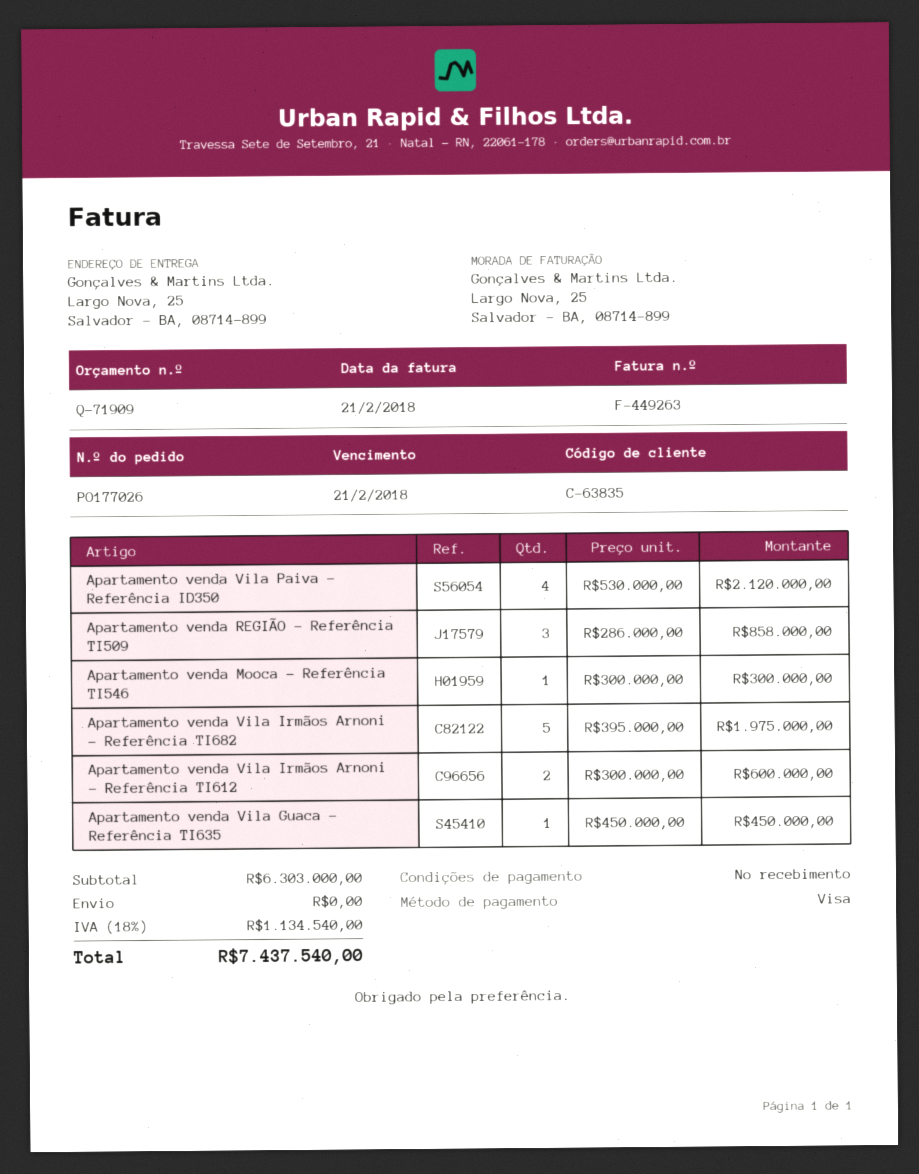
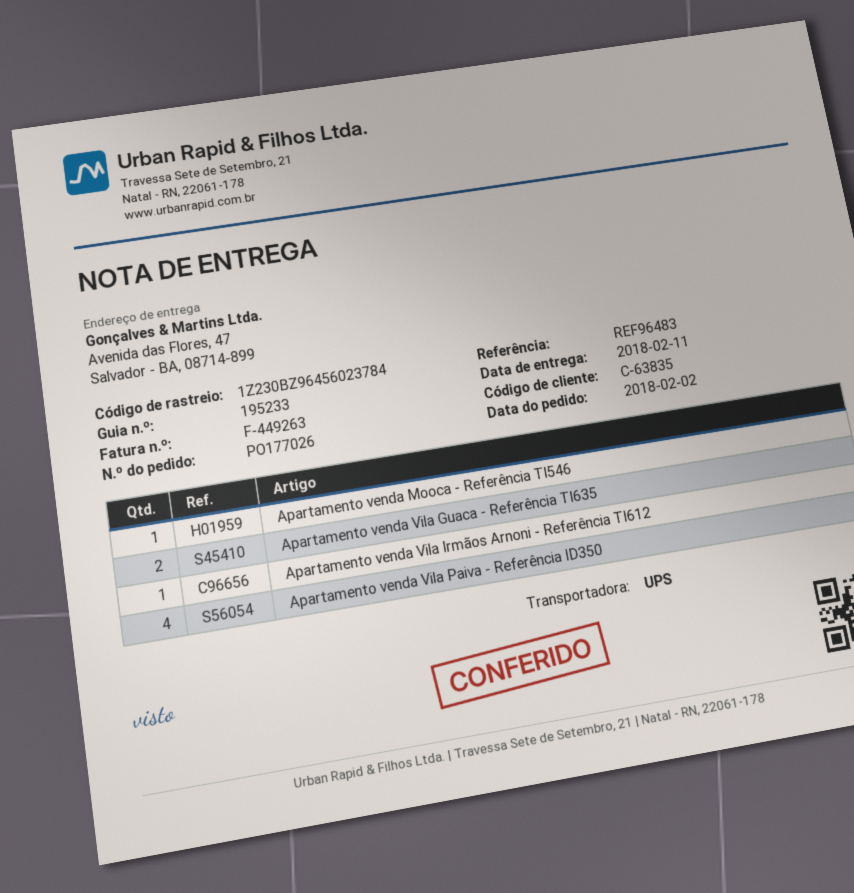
ship to: Largo Nova, 25, Salvador - BA, 08714-899 -> Avenida das Flores, 47, Salvador - BA, 08714-899
Apartamento venda REGIÃO - Referência TI509: 3 -> none
Apartamento venda Vila Irmãos Arnoni - Referência TI682: 5 -> none
Apartamento venda Vila Irmãos Arnoni - Referência TI612: 2 -> 1
Apartamento venda Vila Guaca - Referência TI635: 1 -> 2

